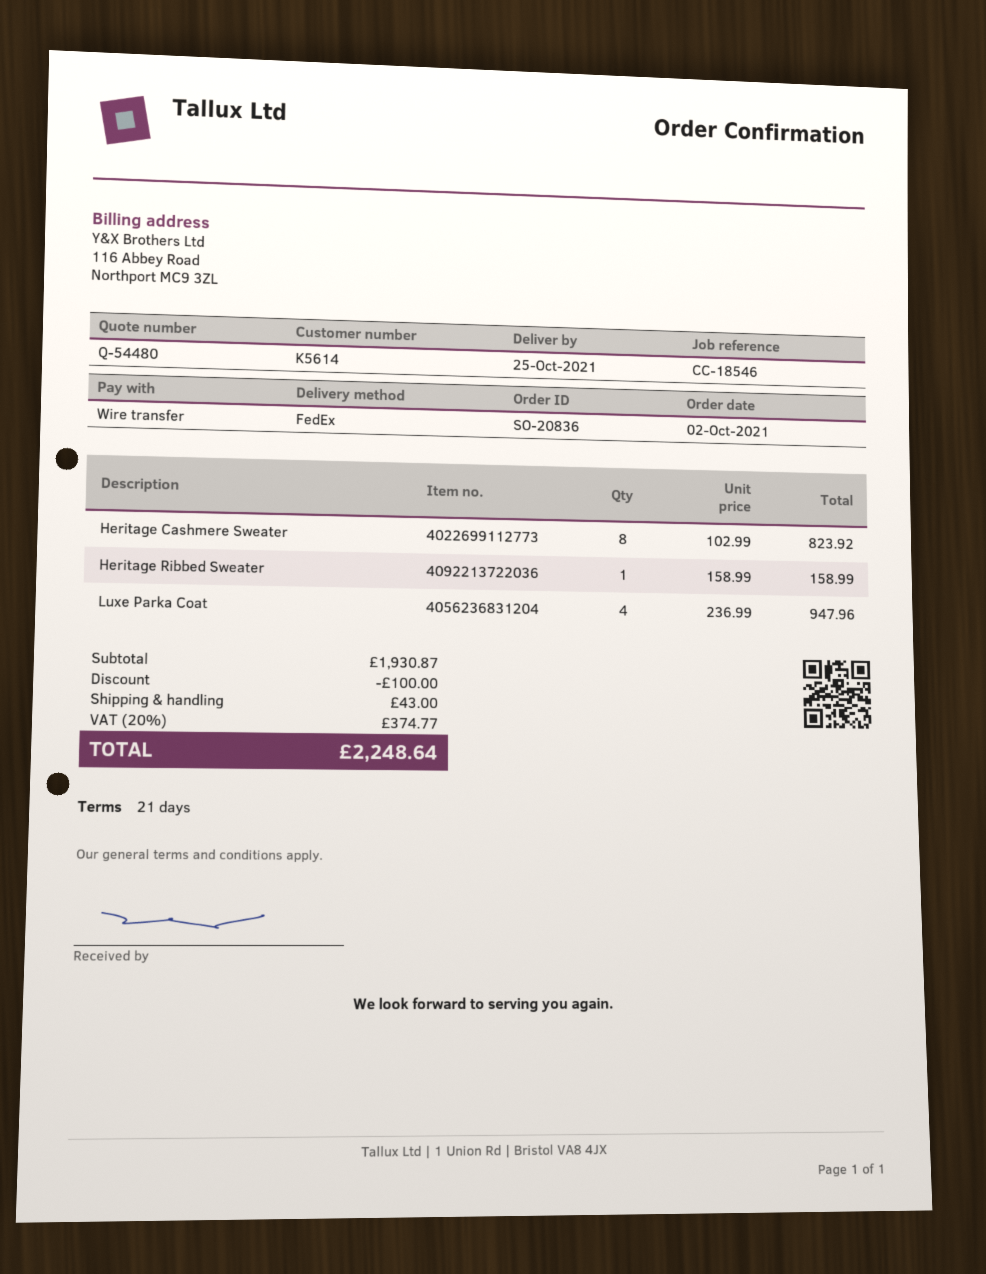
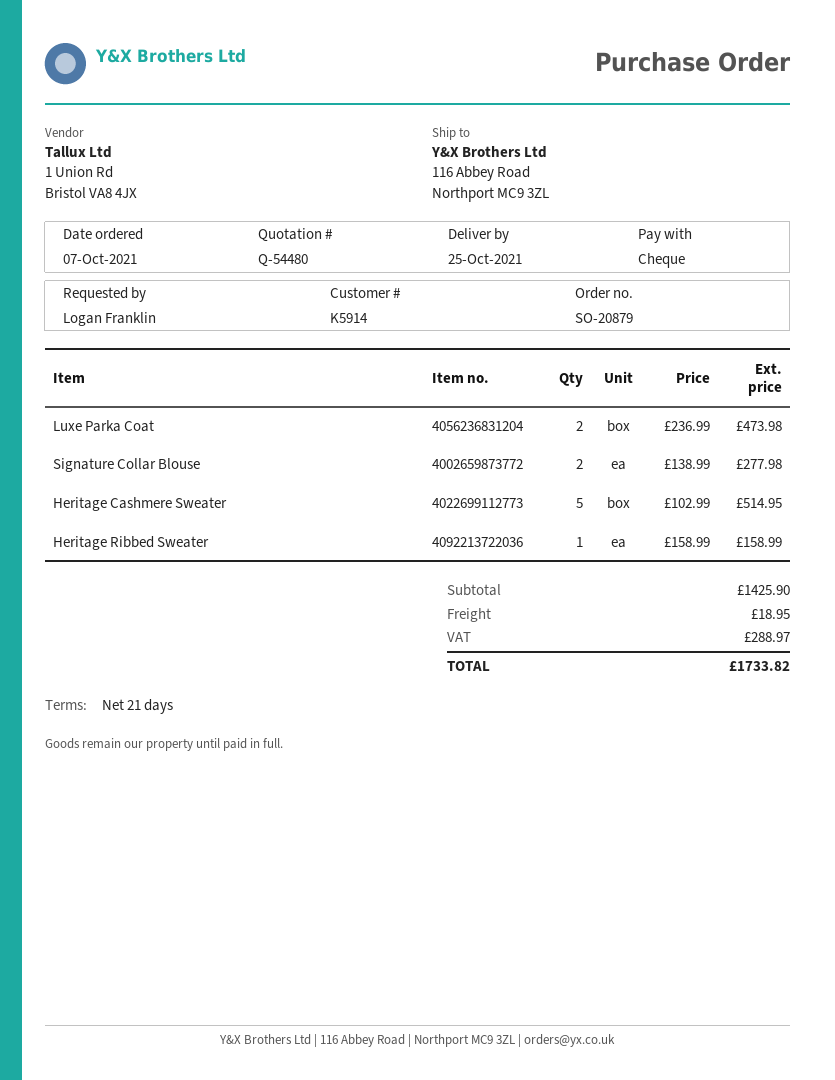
order number: SO-20836 -> SO-20879
order date: 2021-10-02 -> 2021-10-07
customer number: K5614 -> K5914
payment method: bank transfer -> cheque
Heritage Cashmere Sweater: 8 x 102.99 = 823.92 -> 5 x 102.99 = 514.95
Luxe Parka Coat: 4 x 236.99 = 947.96 -> 2 x 236.99 = 473.98
Signature Collar Blouse: none -> 2 x 138.99 = 277.98
subtotal: 1930.87 -> 1425.90
discount: 100.00 -> none
shipping: 43.00 -> 18.95
tax: 374.77 -> 288.97
total: 2248.64 -> 1733.82

